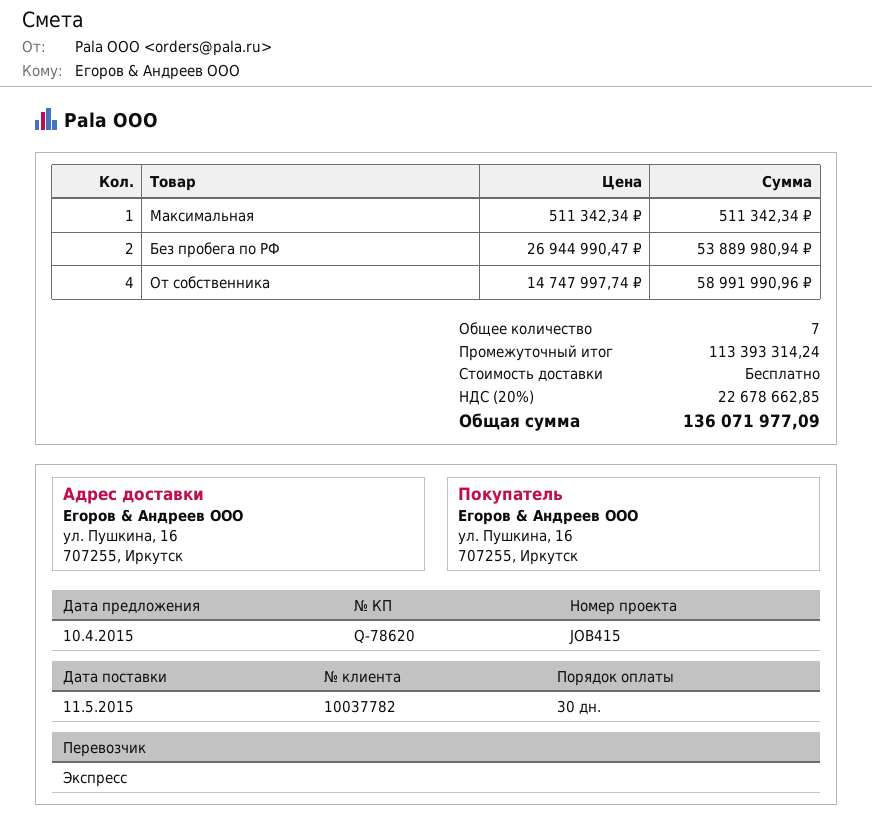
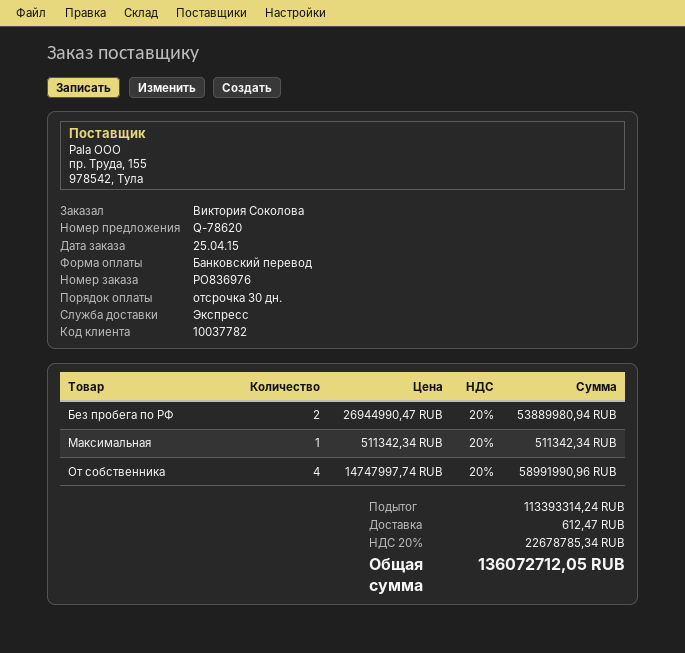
shipping: 0.00 -> 612.47
tax: 20% = 22678662.85 -> 20% = 22678785.34
total: 136071977.09 -> 136072712.05

